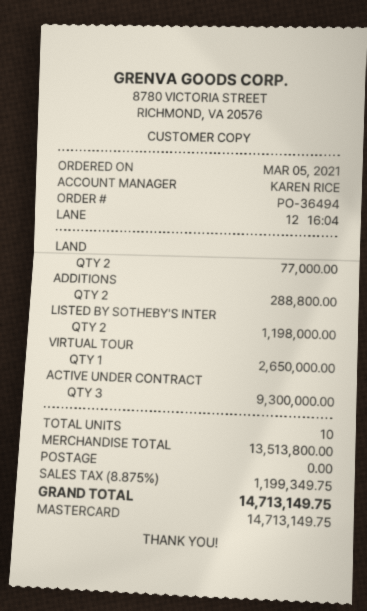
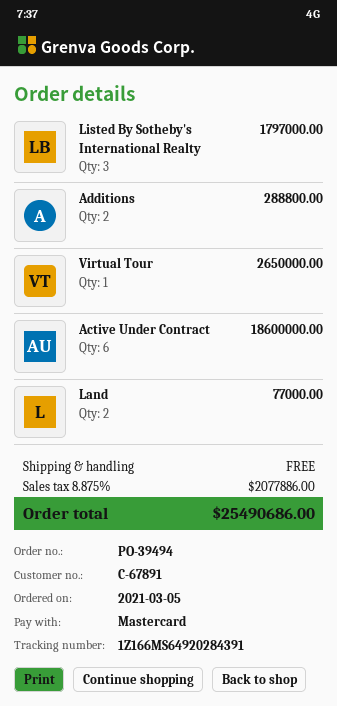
order number: PO-36494 -> PO-39494
LISTED BY SOTHEBY'S INTER: 2 for 1198000.00 -> 3 for 1797000.00
ACTIVE UNDER CONTRACT: 3 for 9300000.00 -> 6 for 18600000.00
tax: 8.875% = 1199349.75 -> 8.875% = 2077886.00
total: 14713149.75 -> 25490686.00

